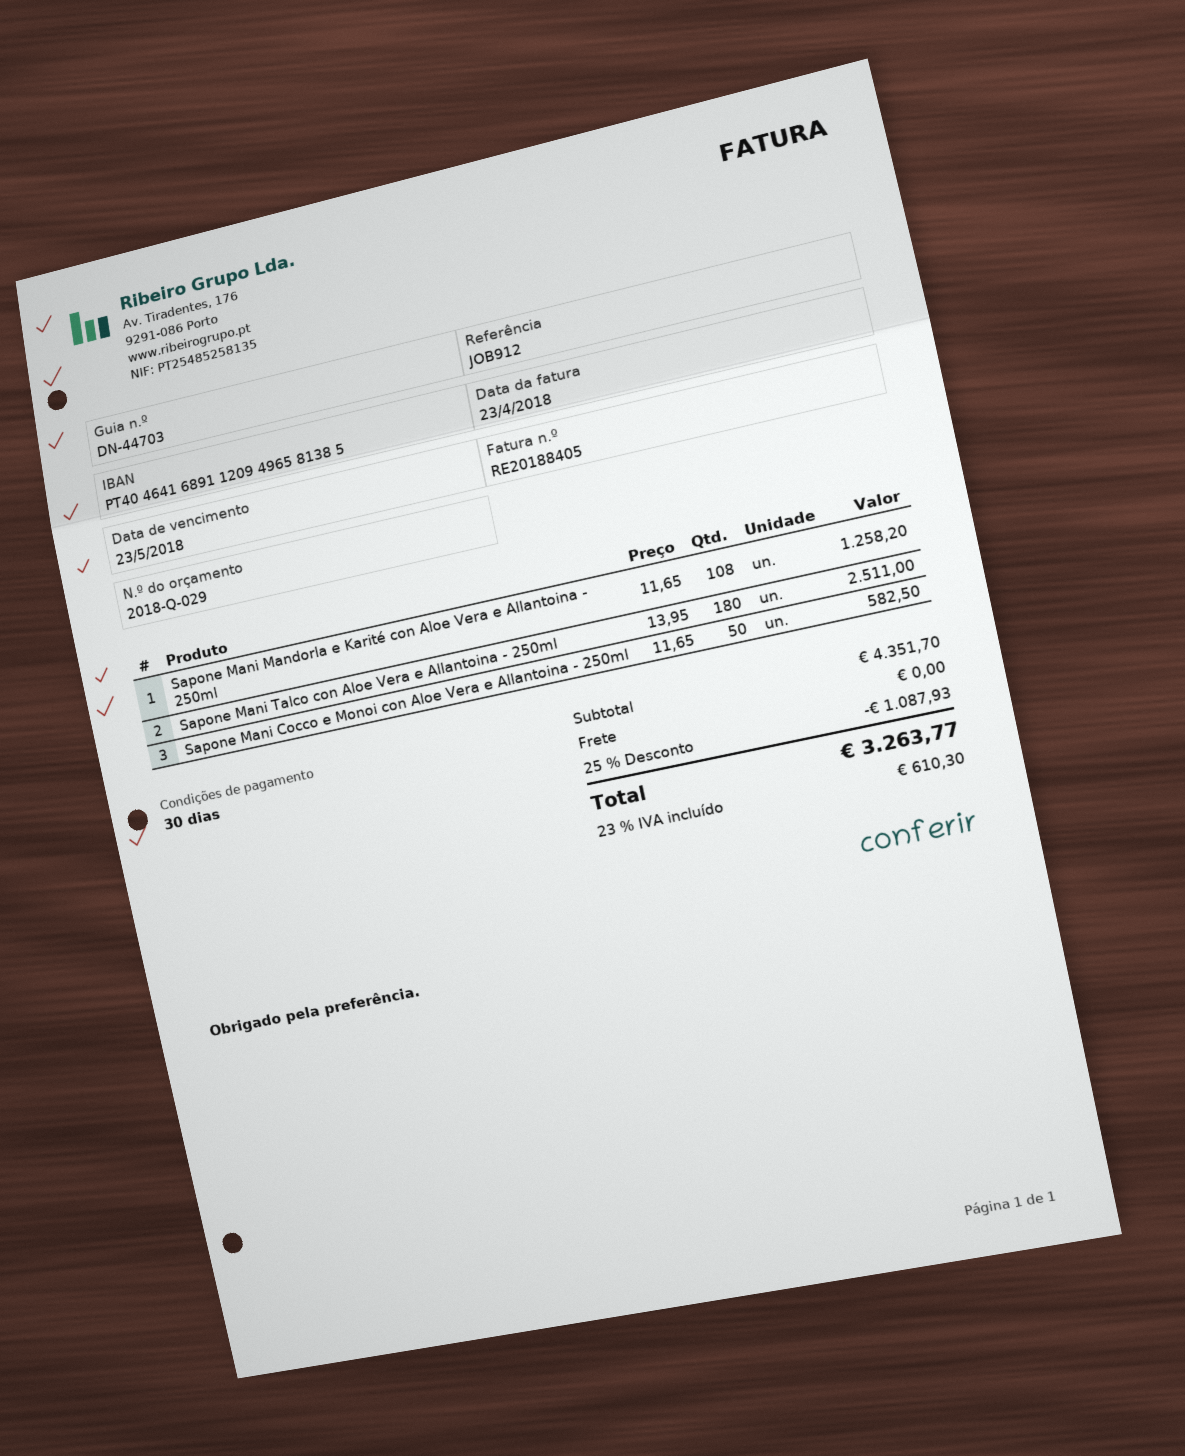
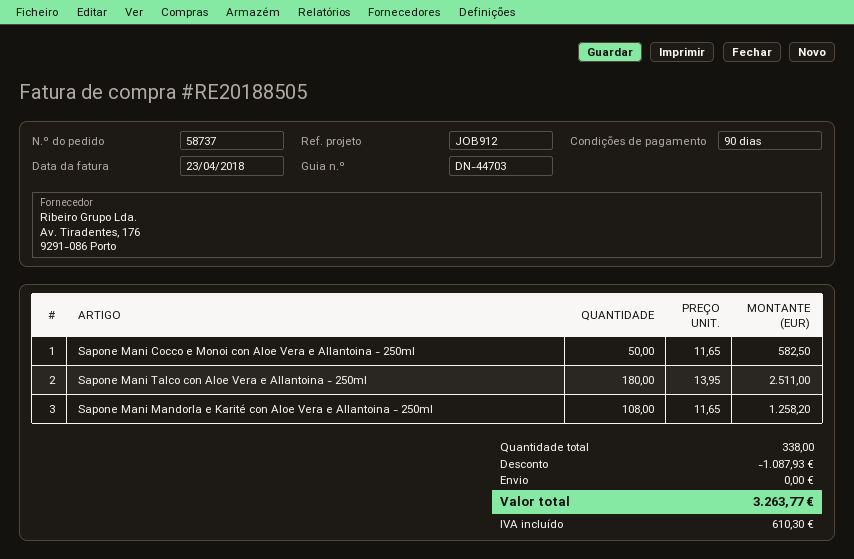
invoice number: RE20188405 -> RE20188505
payment terms: 30 days -> 90 days

